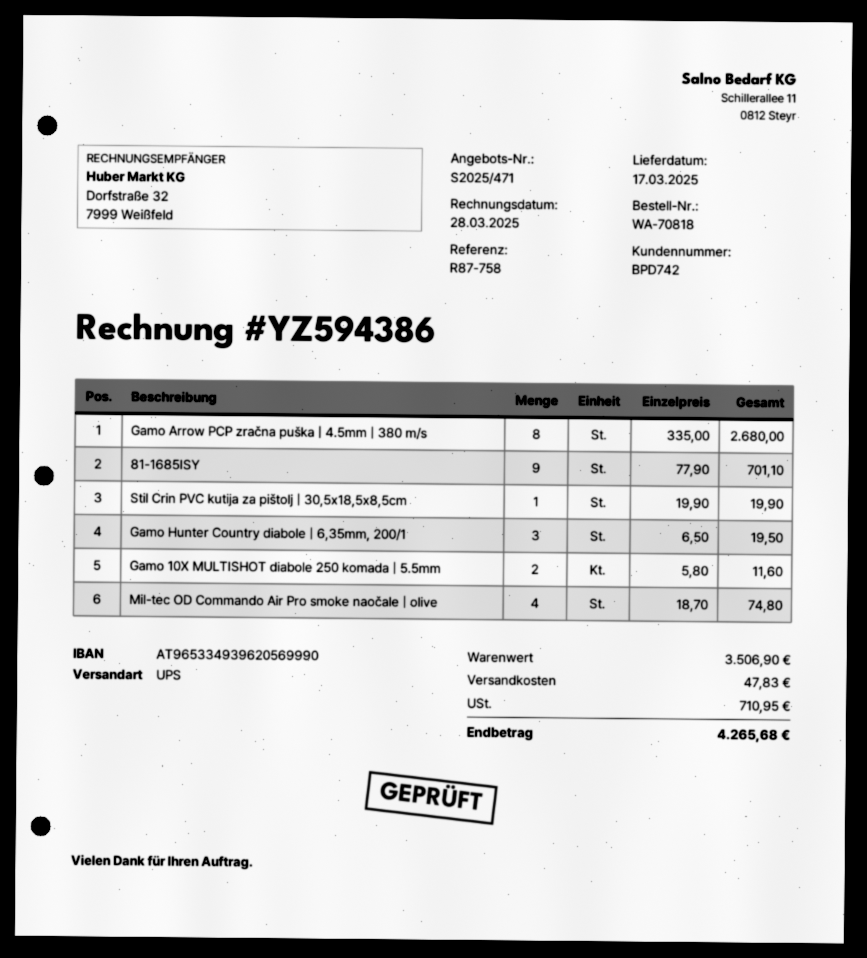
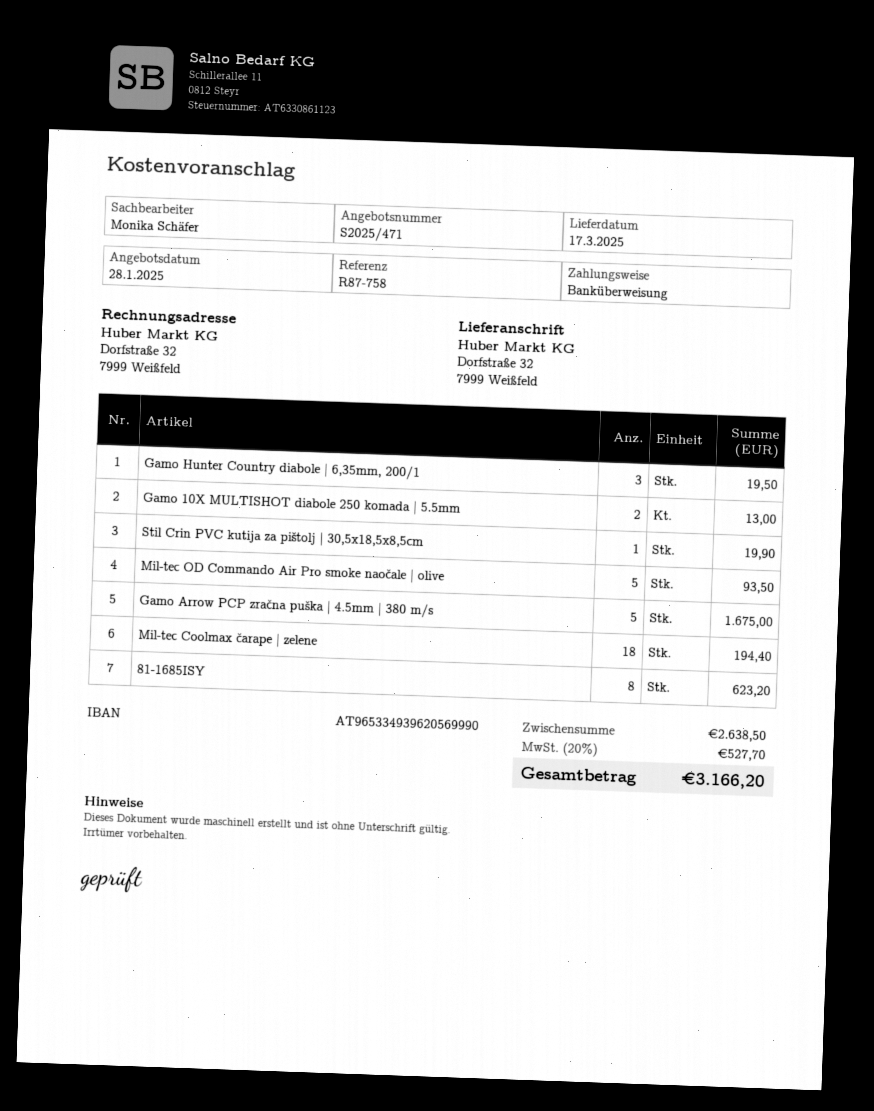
Gamo Arrow PCP zračna puška | 4.5mm | 380 m/s: 8 for 2680.00 -> 5 for 1675.00
81-1685ISY: 9 for 701.10 -> 8 for 623.20
Gamo 10X MULTISHOT diabole 250 komada | 5.5mm: 2 for 11.60 -> 2 for 13.00
Mil-tec OD Commando Air Pro smoke naočale | olive: 4 for 74.80 -> 5 for 93.50
Mil-tec Coolmax čarape | zelene: none -> 18 for 194.40
subtotal: 3506.90 -> 2638.50
shipping: 47.83 -> none
tax: 710.95 -> 527.70
total: 4265.68 -> 3166.20

